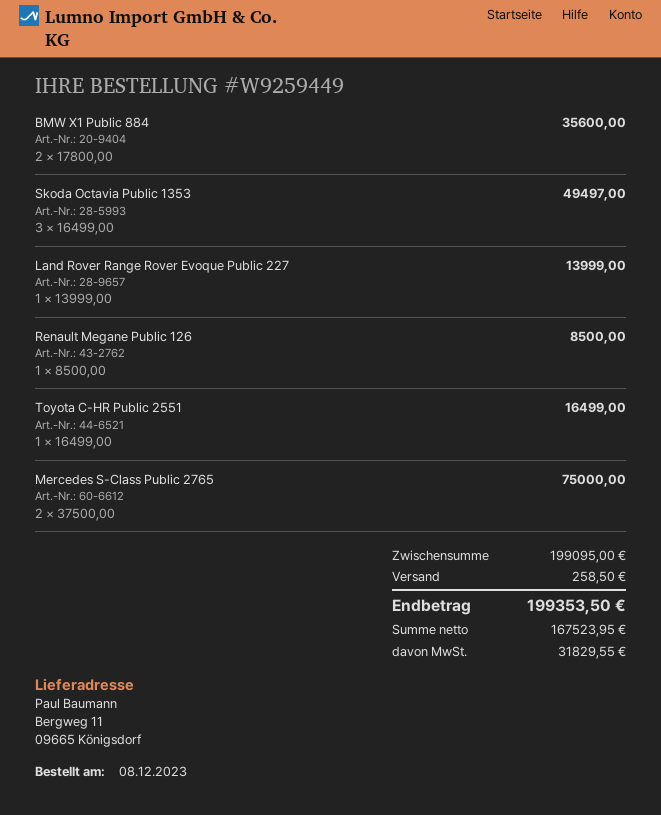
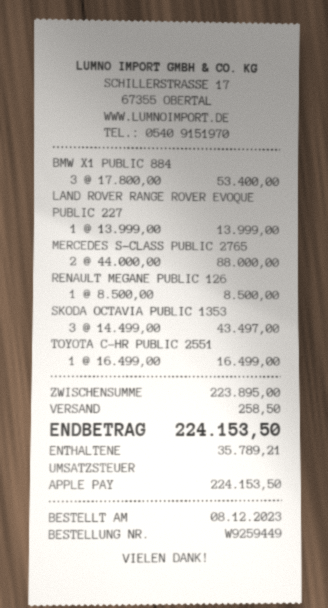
BMW X1 Public 884: 2 x 17800.00 = 35600.00 -> 3 x 17800.00 = 53400.00
Skoda Octavia Public 1353: 3 x 16499.00 = 49497.00 -> 3 x 14499.00 = 43497.00
Mercedes S-Class Public 2765: 2 x 37500.00 = 75000.00 -> 2 x 44000.00 = 88000.00
subtotal: 199095.00 -> 223895.00
tax: 31829.55 -> 35789.21
total: 199353.50 -> 224153.50

